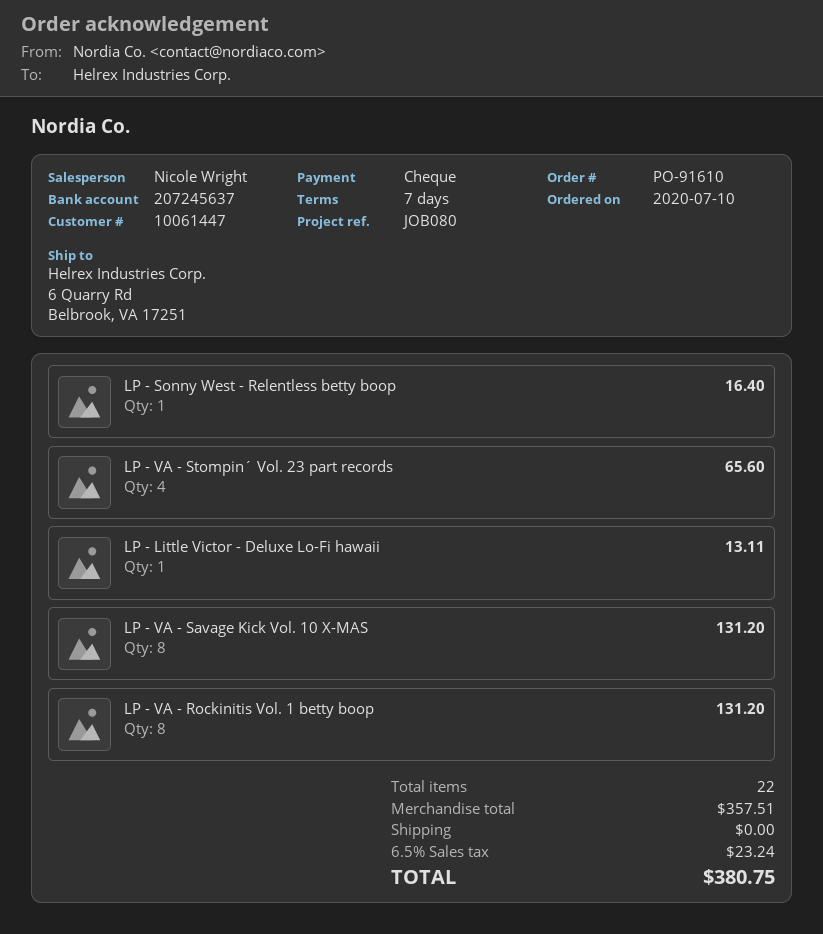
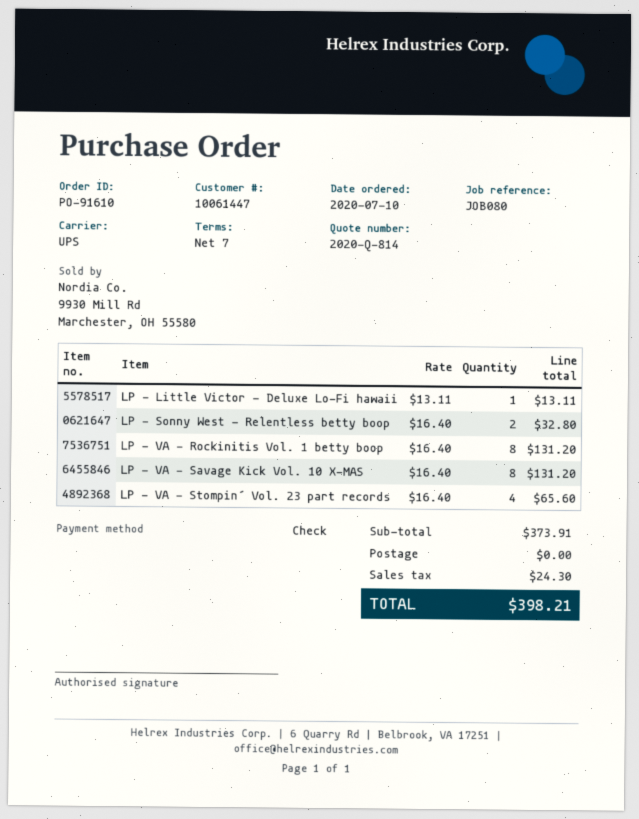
LP - Sonny West - Relentless betty boop: 1 for 16.40 -> 2 for 32.80
subtotal: 357.51 -> 373.91
tax: 23.24 -> 24.30
total: 380.75 -> 398.21

